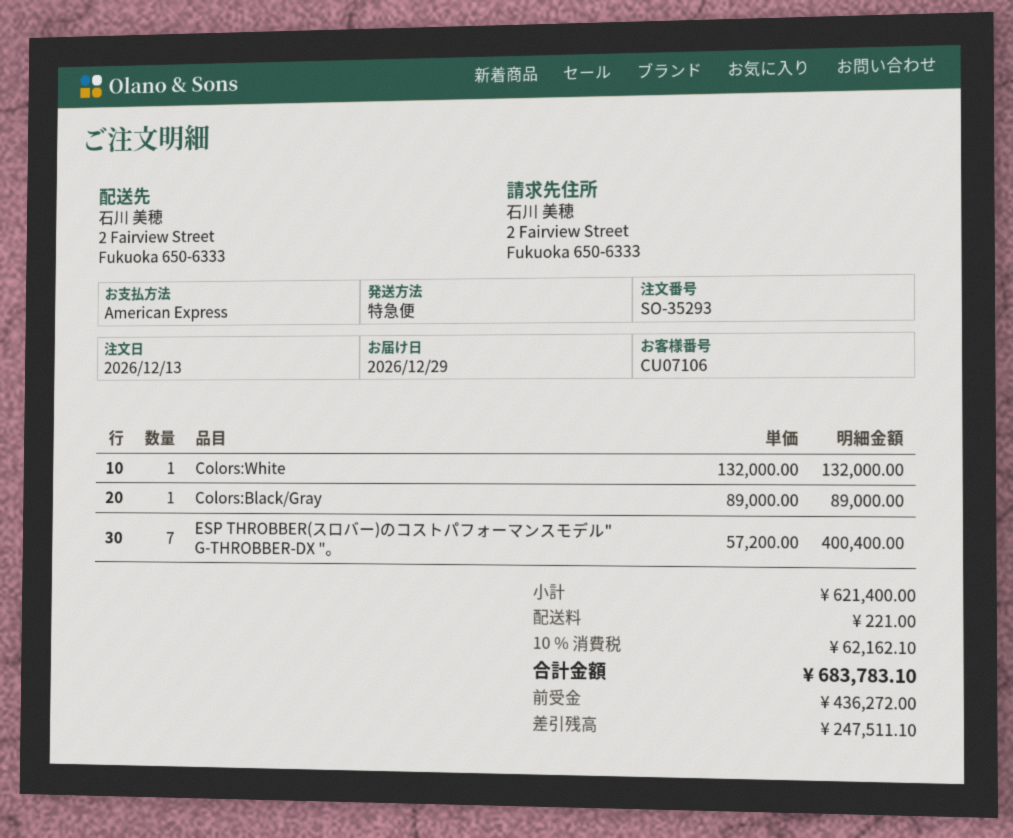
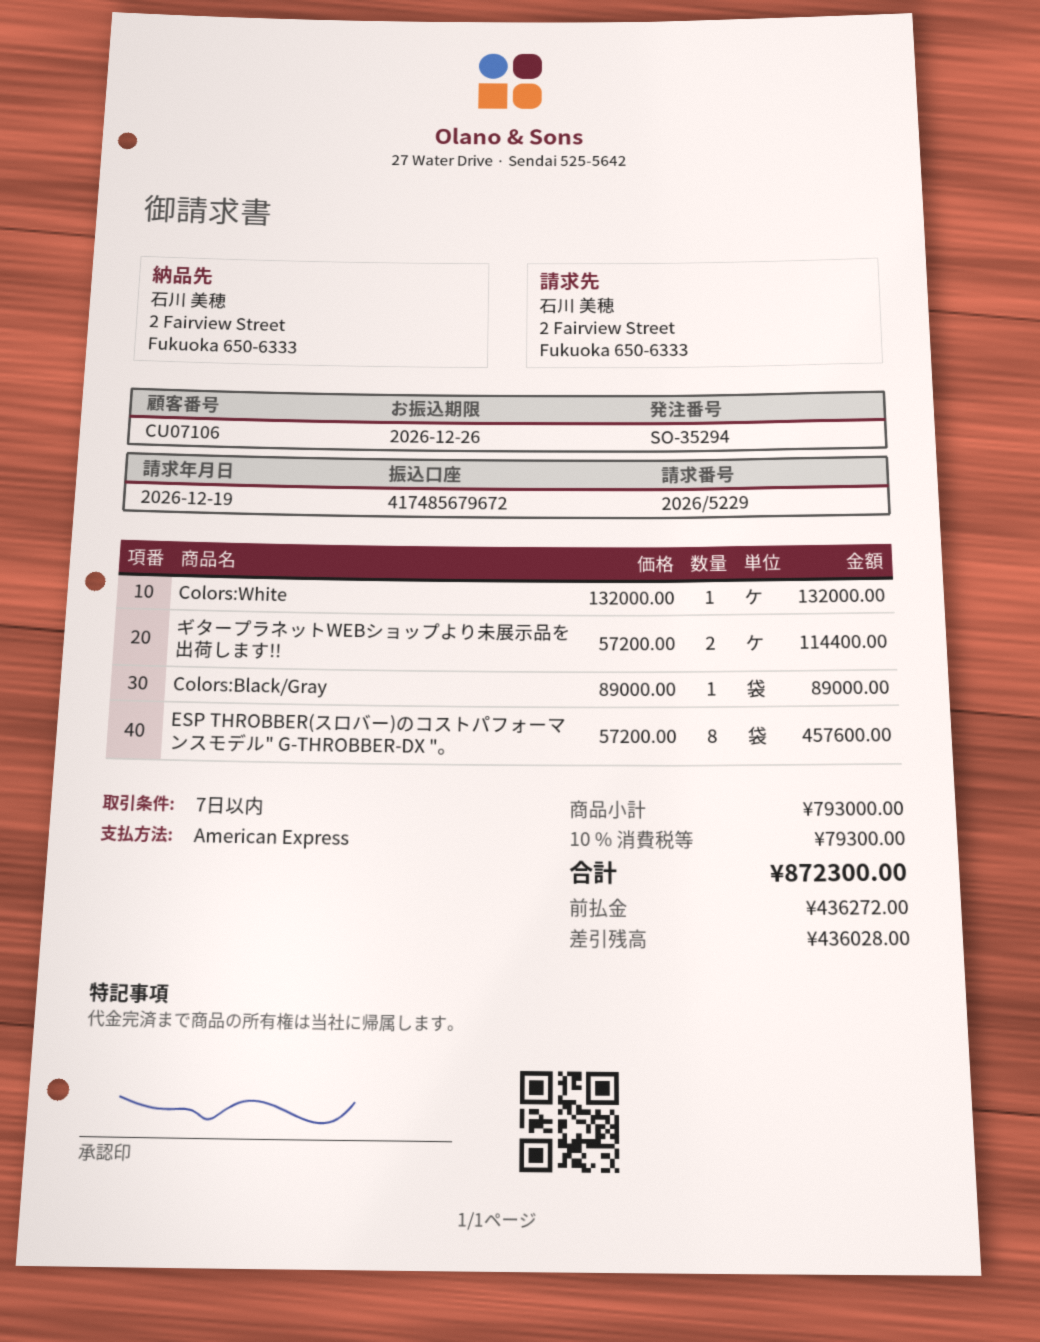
order number: SO-35293 -> SO-35294
ESP THROBBER(スロバー)のコストパフォーマンスモデル" G-THROBBER-DX "。: 7 x 57200.00 = 400400.00 -> 8 x 57200.00 = 457600.00
ギタープラネットWEBショップより未展示品を出荷します!!: none -> 2 x 57200.00 = 114400.00
subtotal: 621400.00 -> 793000.00
shipping: 221.00 -> none
tax: 10% = 62162.10 -> 10% = 79300.00
total: 683783.10 -> 872300.00
balance: 247511.10 -> 436028.00

